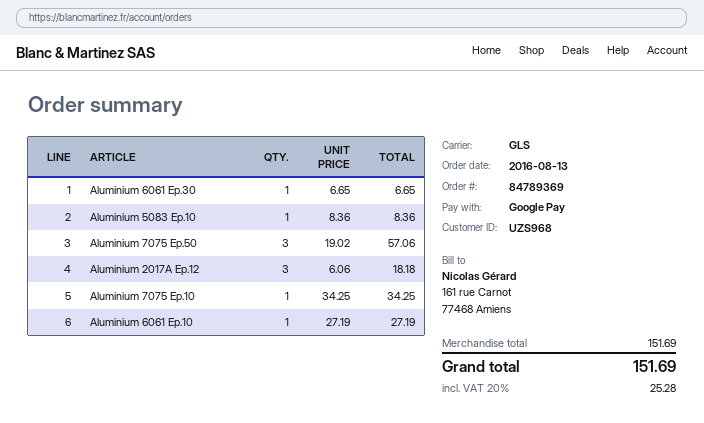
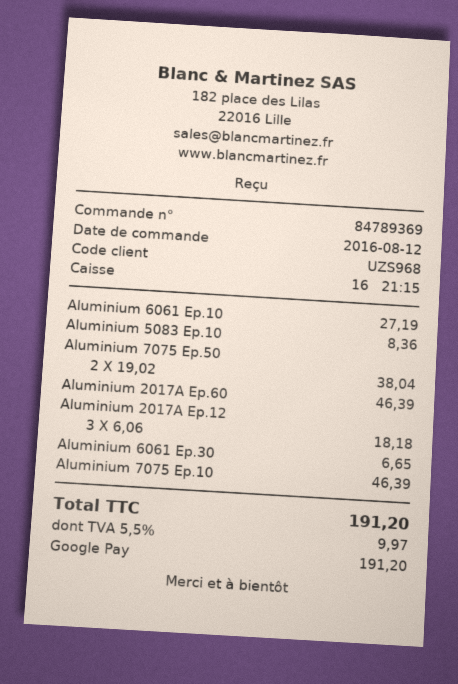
order date: 2016-08-13 -> 2016-08-12
Aluminium 7075 Ep.50: 3 x 19.02 = 57.06 -> 2 x 19.02 = 38.04
Aluminium 7075 Ep.10: 1 x 34.25 = 34.25 -> 1 x 46.39 = 46.39
Aluminium 2017A Ep.60: none -> 1 x 46.39 = 46.39
tax: 20% = 25.28 -> 5.5% = 9.97
total: 151.69 -> 191.20

